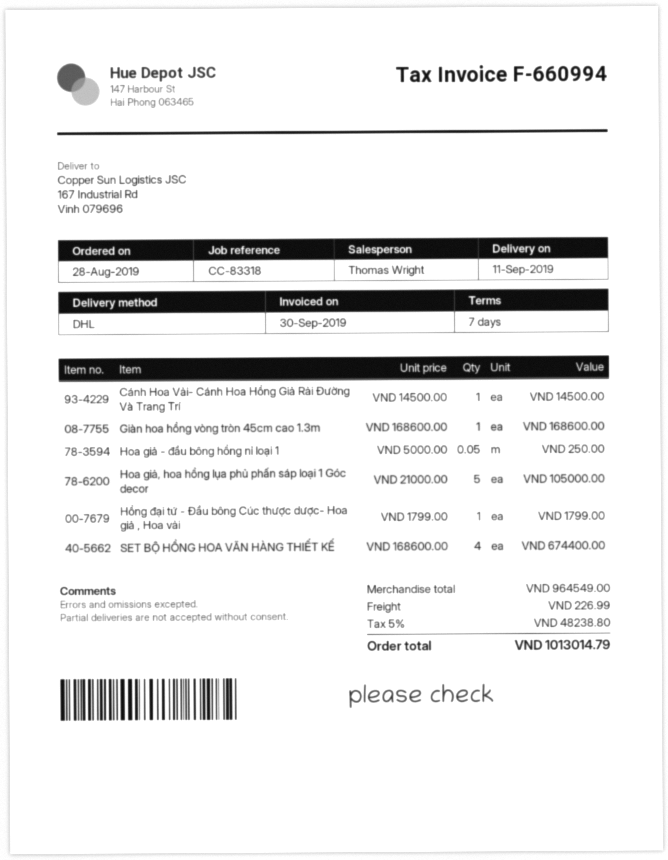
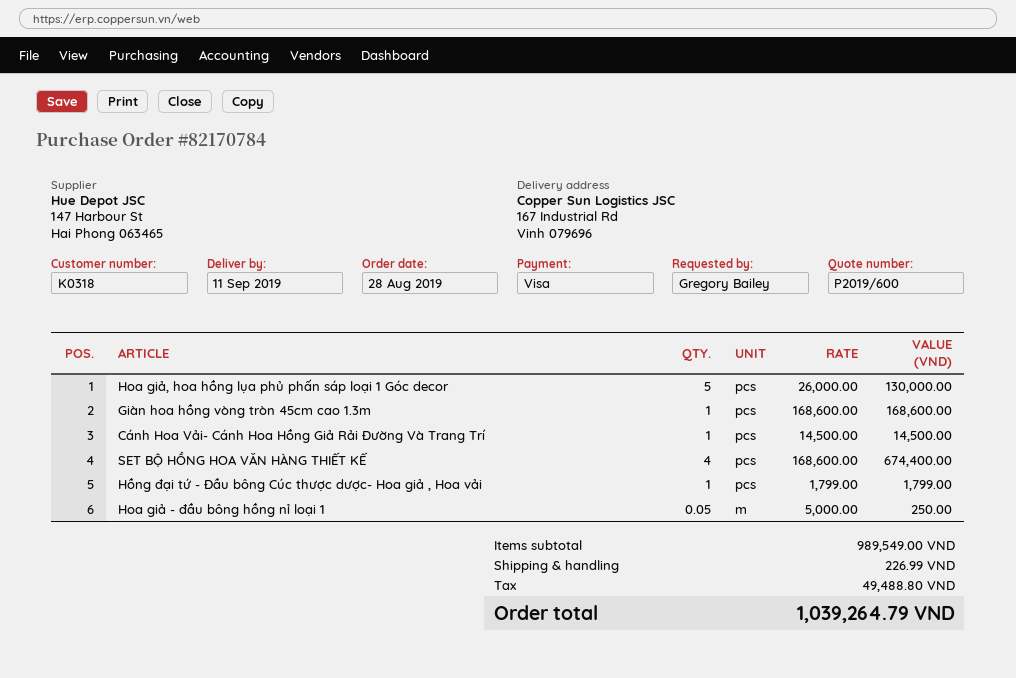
Hoa giả, hoa hồng lụa phủ phấn sáp loại 1 Góc decor: 5 x 21000.00 = 105000.00 -> 5 x 26000.00 = 130000.00
subtotal: 964549.00 -> 989549.00
tax: 48238.80 -> 49488.80
total: 1013014.79 -> 1039264.79

